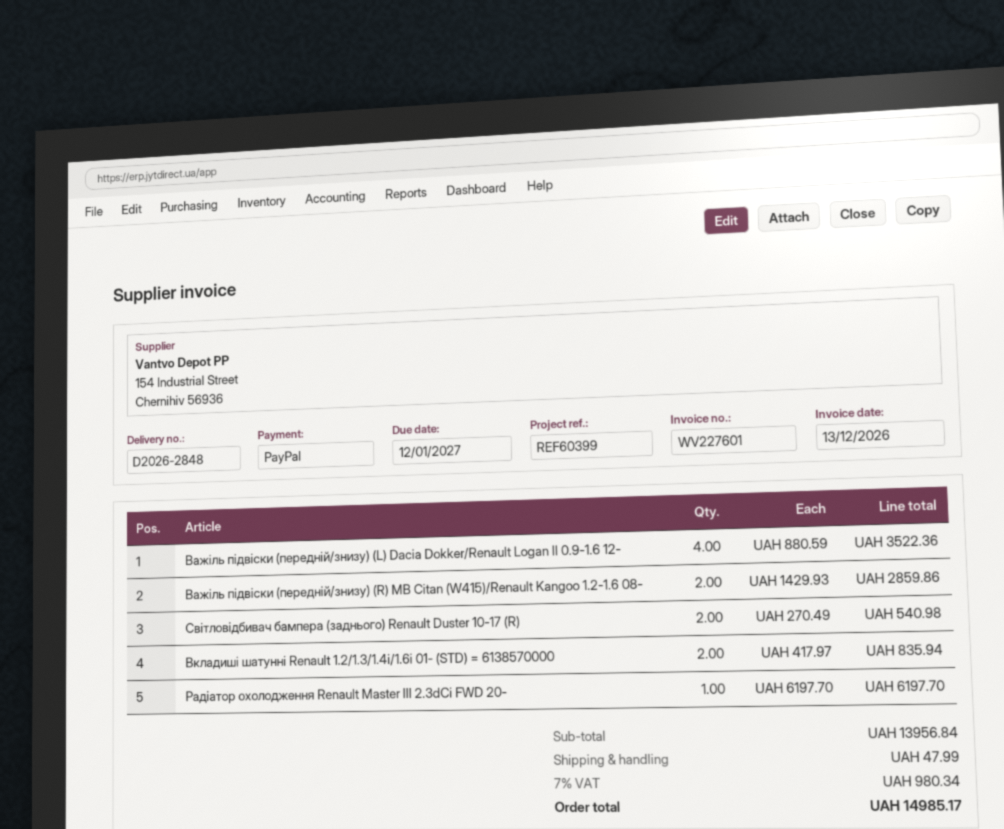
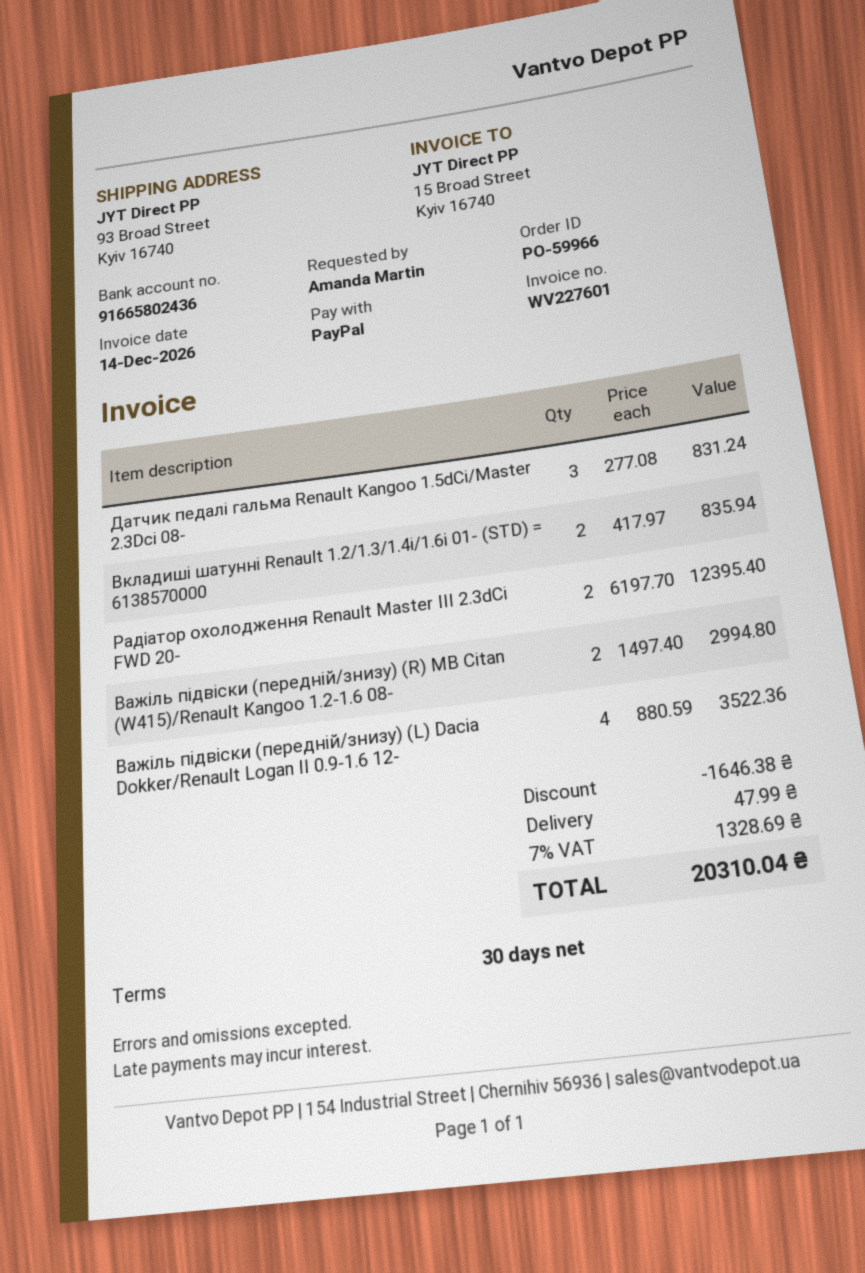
invoice date: 2026-12-13 -> 2026-12-14
Важіль підвіски (передній/знизу) (R) MB Citan (W415)/Renault Kangoo 1.2-1.6 08-: 2 x 1429.93 = 2859.86 -> 2 x 1497.40 = 2994.80
Світловідбивач бампера (заднього) Renault Duster 10-17 (R): 2 x 270.49 = 540.98 -> none
Радіатор охолодження Renault Master III 2.3dCi FWD 20-: 1 x 6197.70 = 6197.70 -> 2 x 6197.70 = 12395.40
Датчик педалі гальма Renault Kangoo 1.5dCi/Master 2.3Dci 08-: none -> 3 x 277.08 = 831.24
discount: none -> 1646.38
tax: 7% = 980.34 -> 7% = 1328.69
total: 14985.17 -> 20310.04

